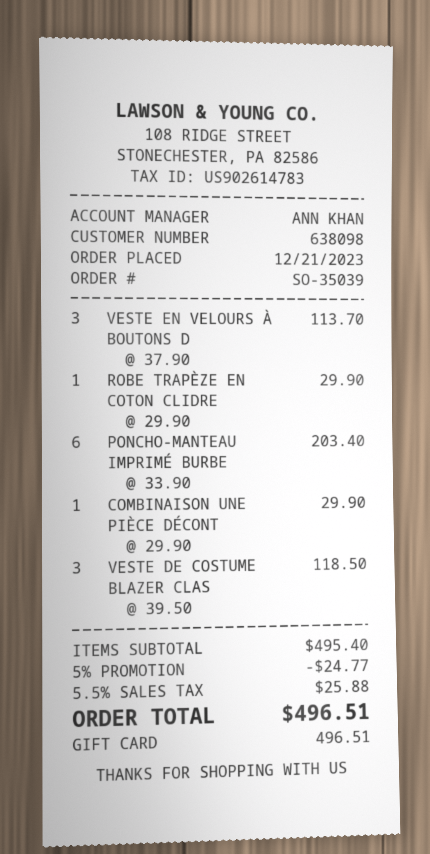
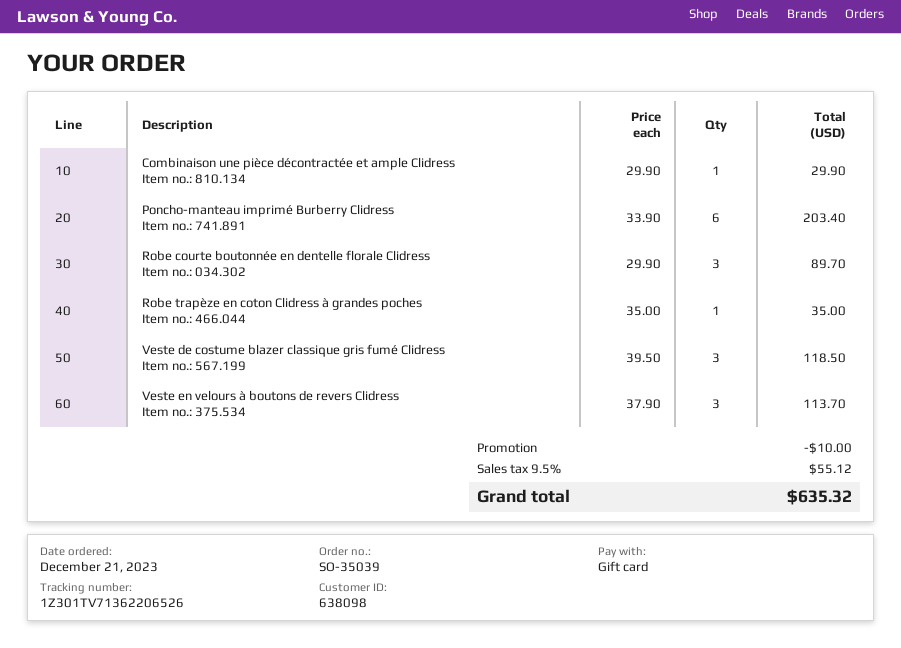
ROBE TRAPÈZE EN COTON CLIDRE: 1 x 29.90 = 29.90 -> 1 x 35.00 = 35.00
Robe courte boutonnée en dentelle florale Clidress: none -> 3 x 29.90 = 89.70
discount: 24.77 -> 10.00
tax: 5.5% = 25.88 -> 9.5% = 55.12
total: 496.51 -> 635.32

